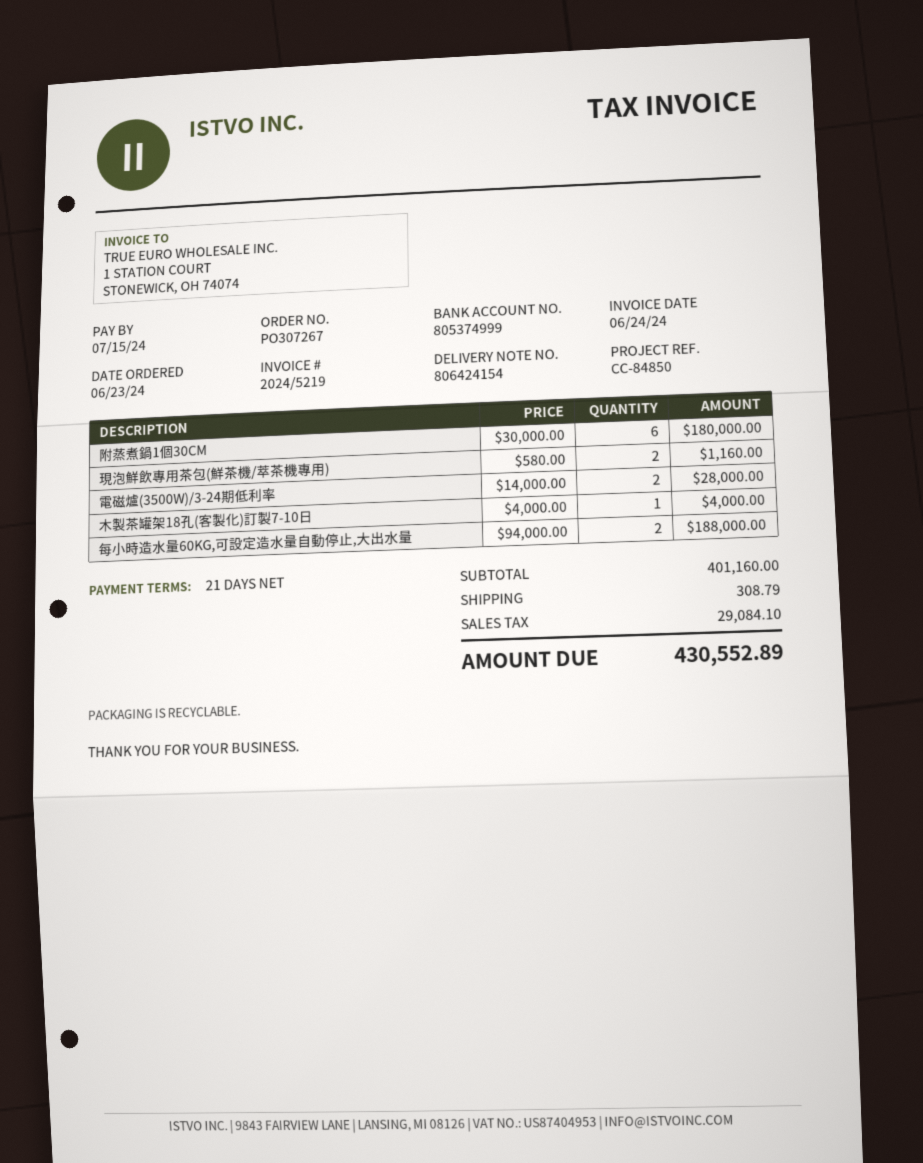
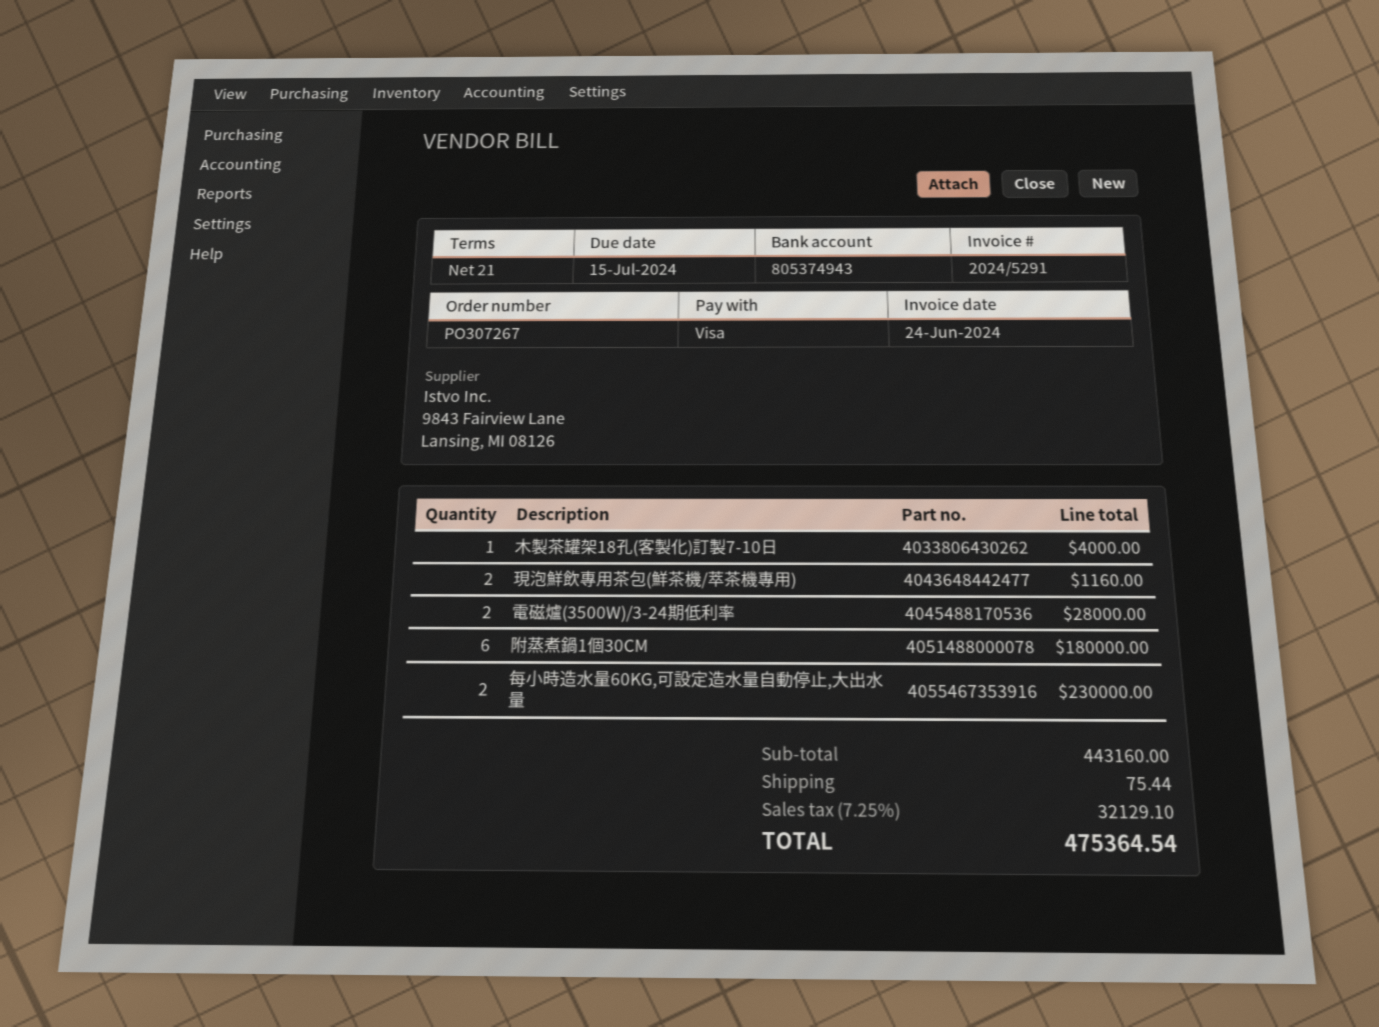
invoice number: 2024/5219 -> 2024/5291
bank account: 805374999 -> 805374943
每小時造水量60KG,可設定造水量自動停止,大出水量: 2 for 188000.00 -> 2 for 230000.00
subtotal: 401160.00 -> 443160.00
shipping: 308.79 -> 75.44
tax: 29084.10 -> 32129.10
total: 430552.89 -> 475364.54

